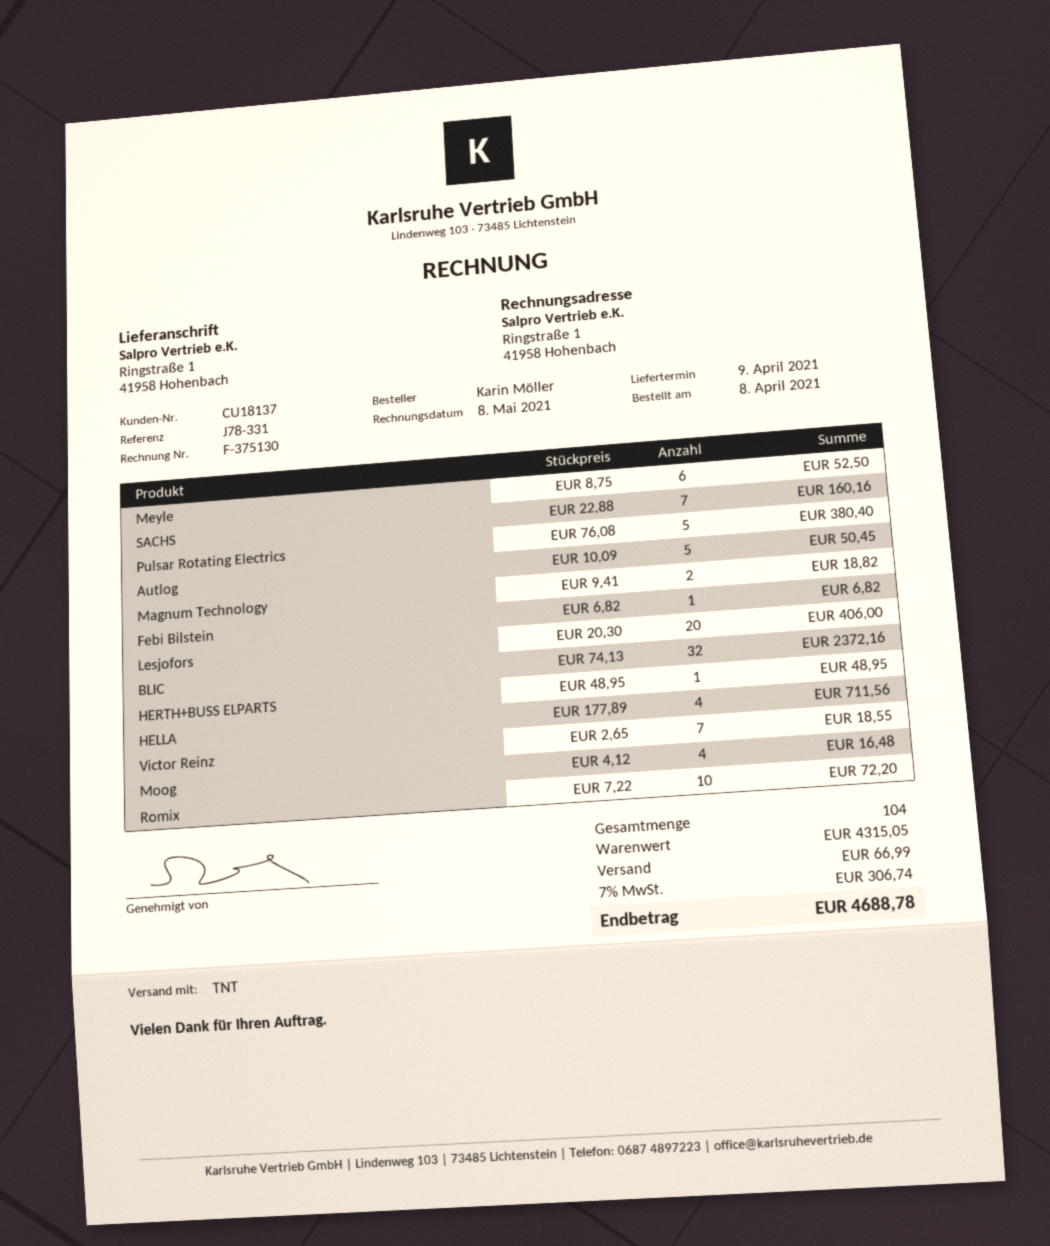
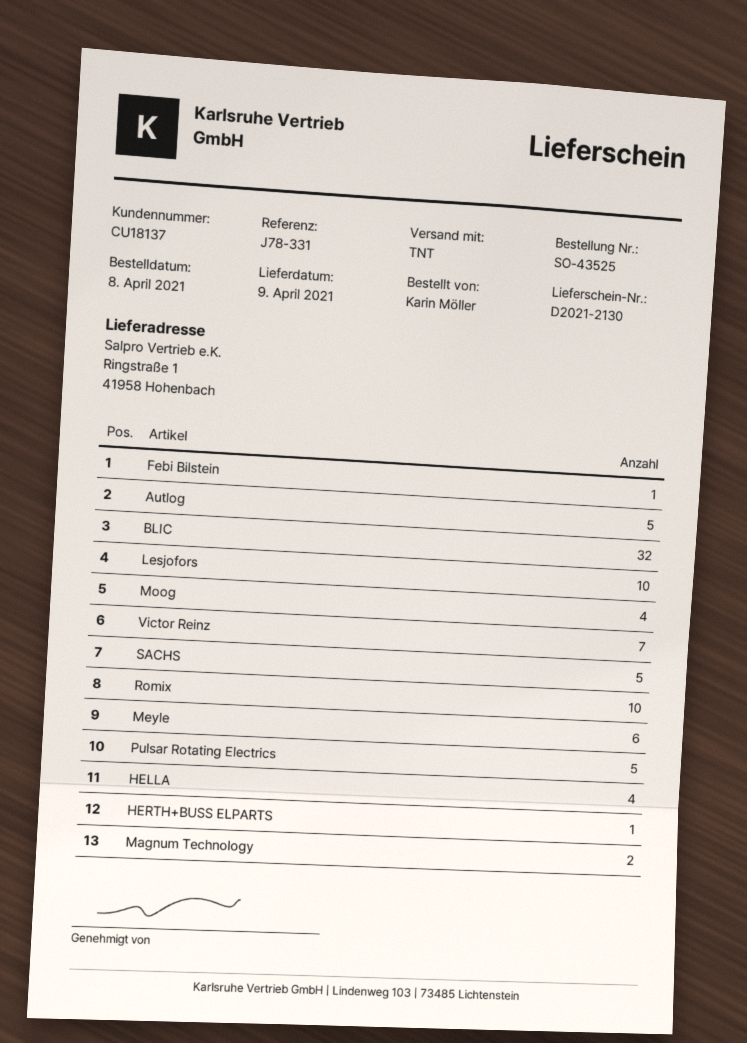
SACHS: 7 -> 5
Lesjofors: 20 -> 10

